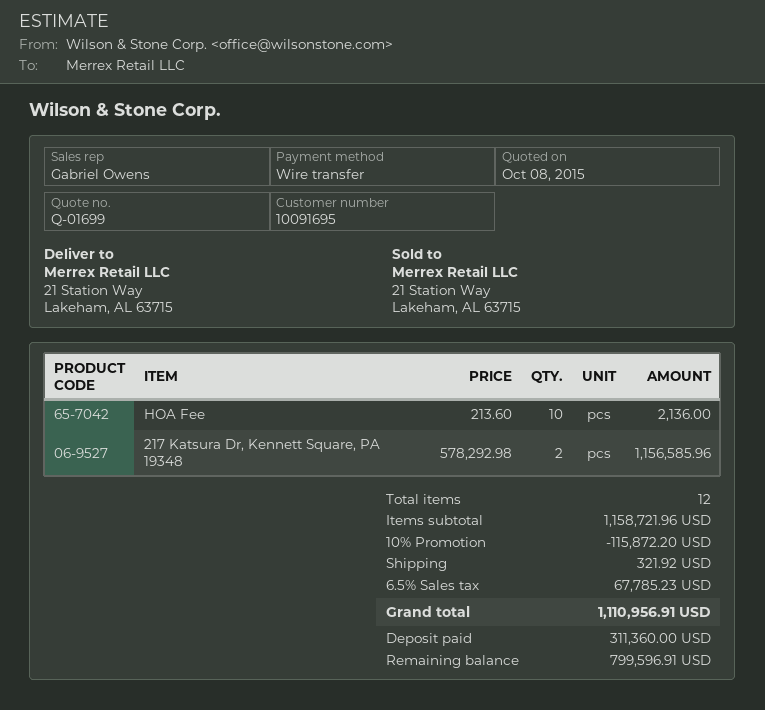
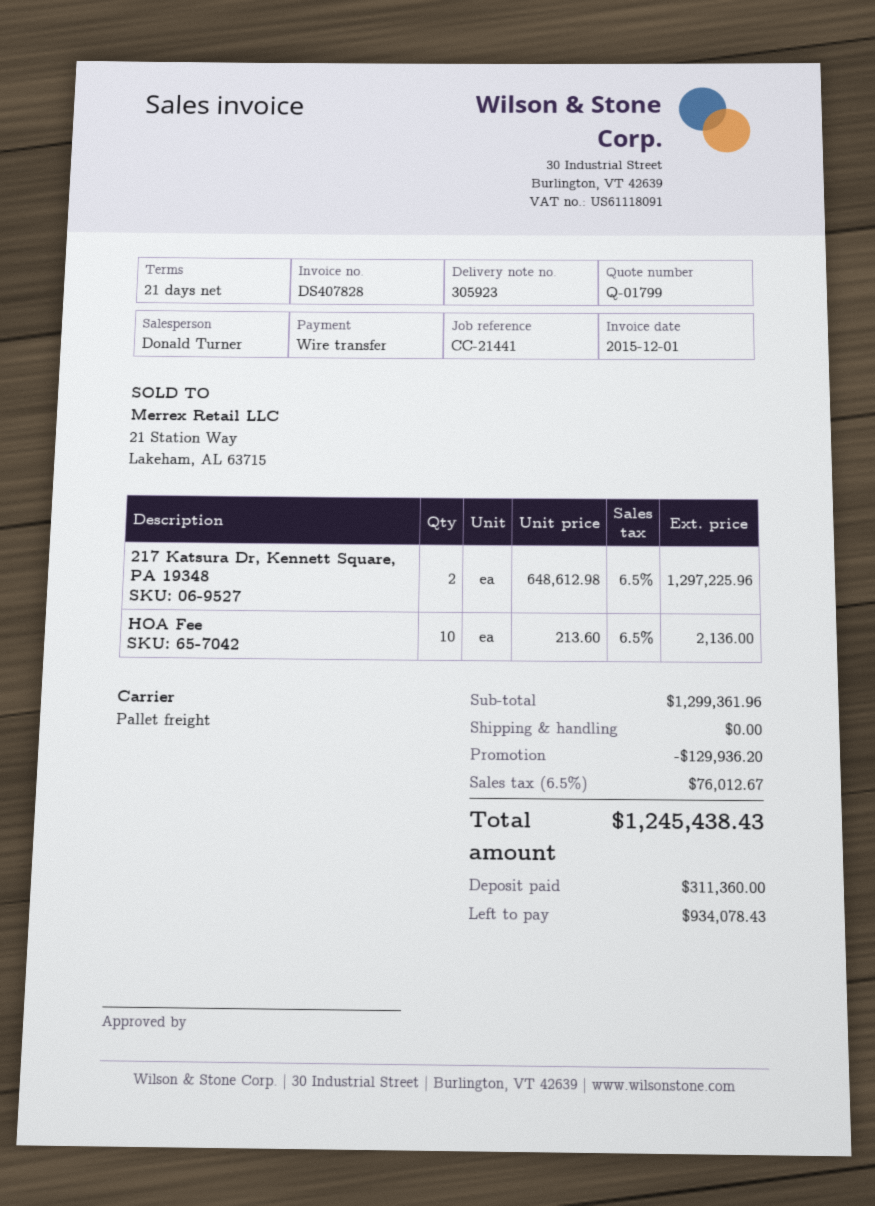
quote number: Q-01699 -> Q-01799
sales rep: Gabriel Owens -> Donald Turner
217 Katsura Dr, Kennett Square, PA 19348: 2 x 578292.98 = 1156585.96 -> 2 x 648612.98 = 1297225.96
subtotal: 1158721.96 -> 1299361.96
discount: 115872.20 -> 129936.20
shipping: 321.92 -> 0.00
tax: 6.5% = 67785.23 -> 6.5% = 76012.67
total: 1110956.91 -> 1245438.43
balance: 799596.91 -> 934078.43

